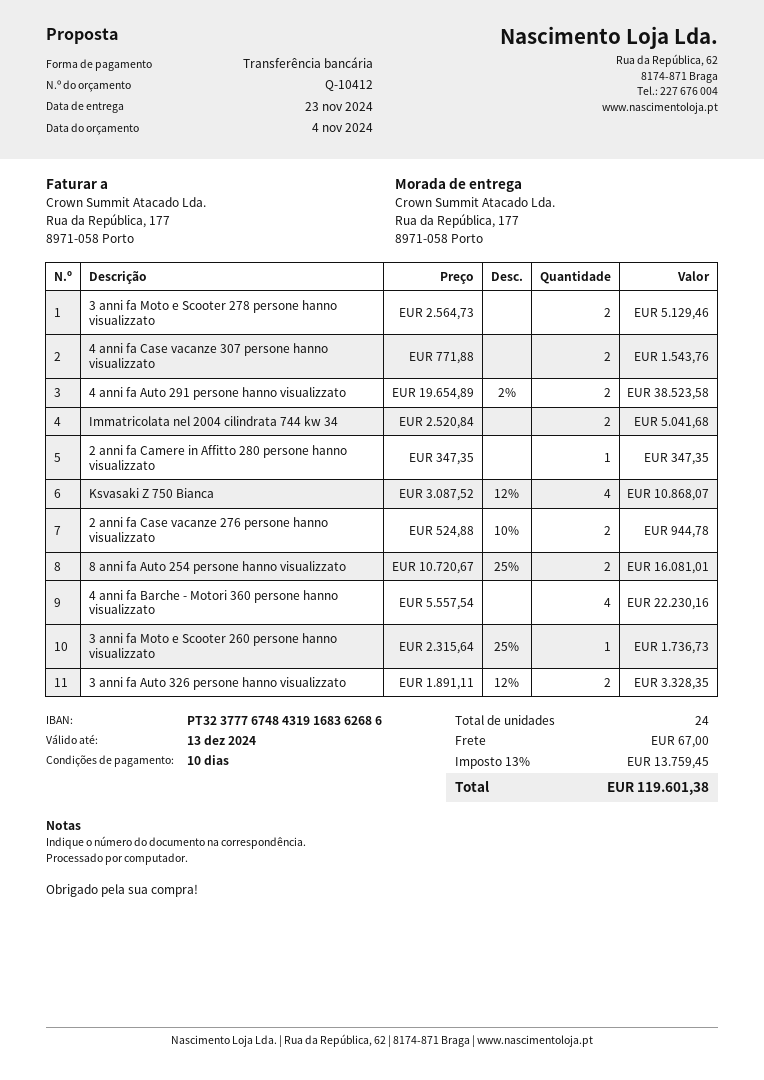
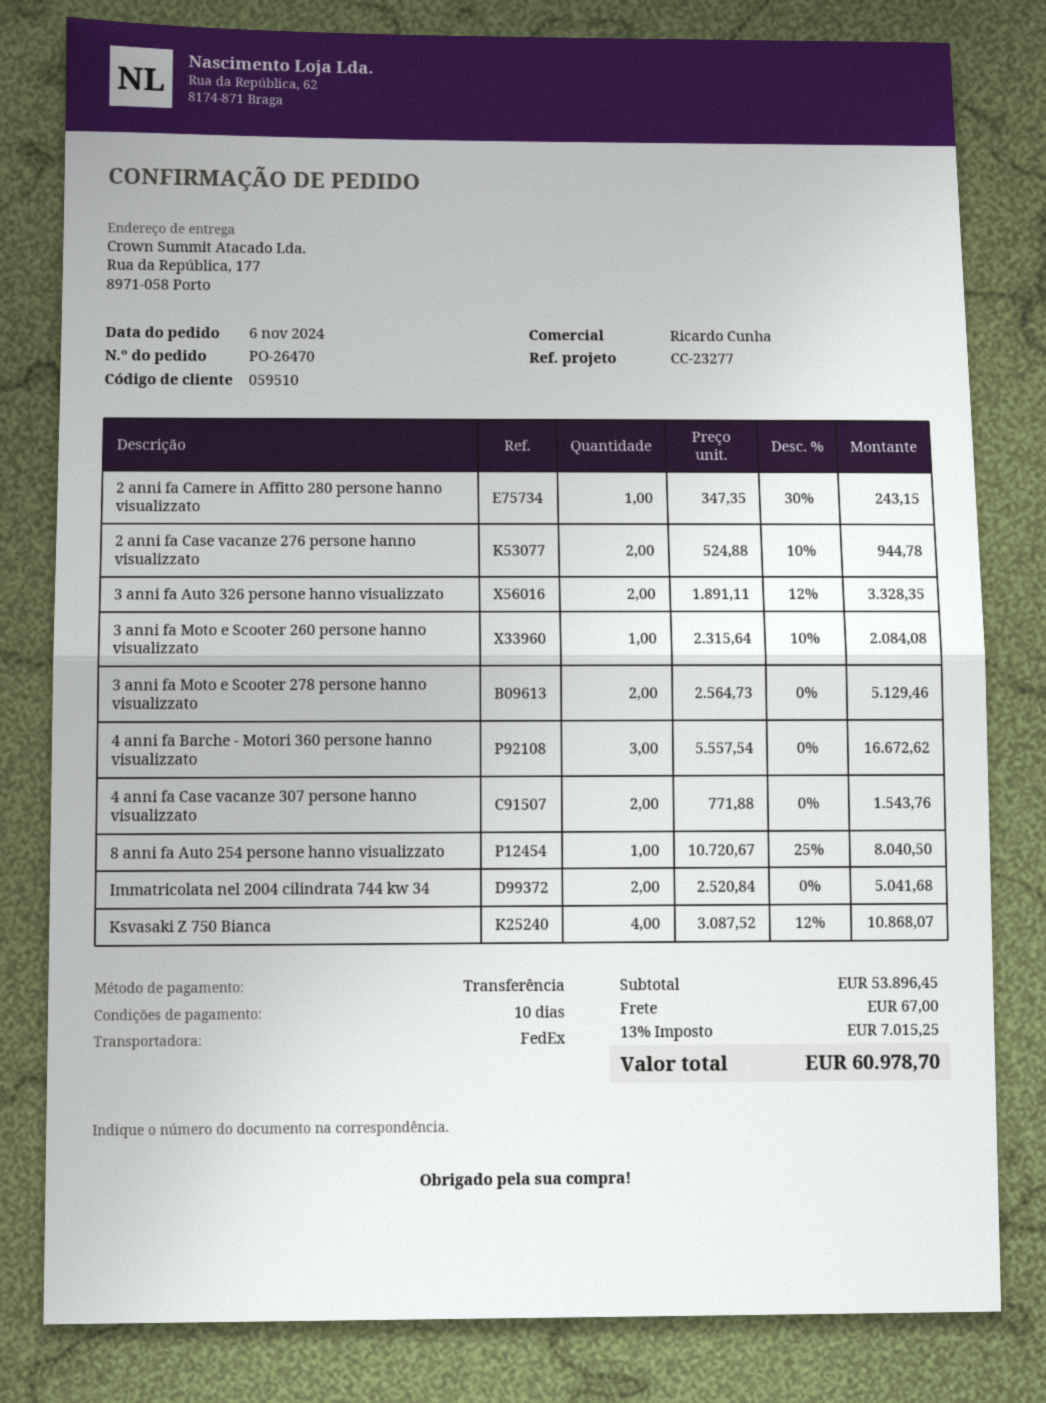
4 anni fa Auto 291 persone hanno visualizzato: 2 x 19654.89 - 2% = 38523.58 -> none
2 anni fa Camere in Affitto 280 persone hanno visualizzato: 1 x 347.35 = 347.35 -> 1 x 347.35 - 30% = 243.15
8 anni fa Auto 254 persone hanno visualizzato: 2 x 10720.67 - 25% = 16081.01 -> 1 x 10720.67 - 25% = 8040.50
4 anni fa Barche - Motori 360 persone hanno visualizzato: 4 x 5557.54 = 22230.16 -> 3 x 5557.54 = 16672.62
3 anni fa Moto e Scooter 260 persone hanno visualizzato: 1 x 2315.64 - 25% = 1736.73 -> 1 x 2315.64 - 10% = 2084.08
tax: 13% = 13759.45 -> 13% = 7015.25
total: 119601.38 -> 60978.70

